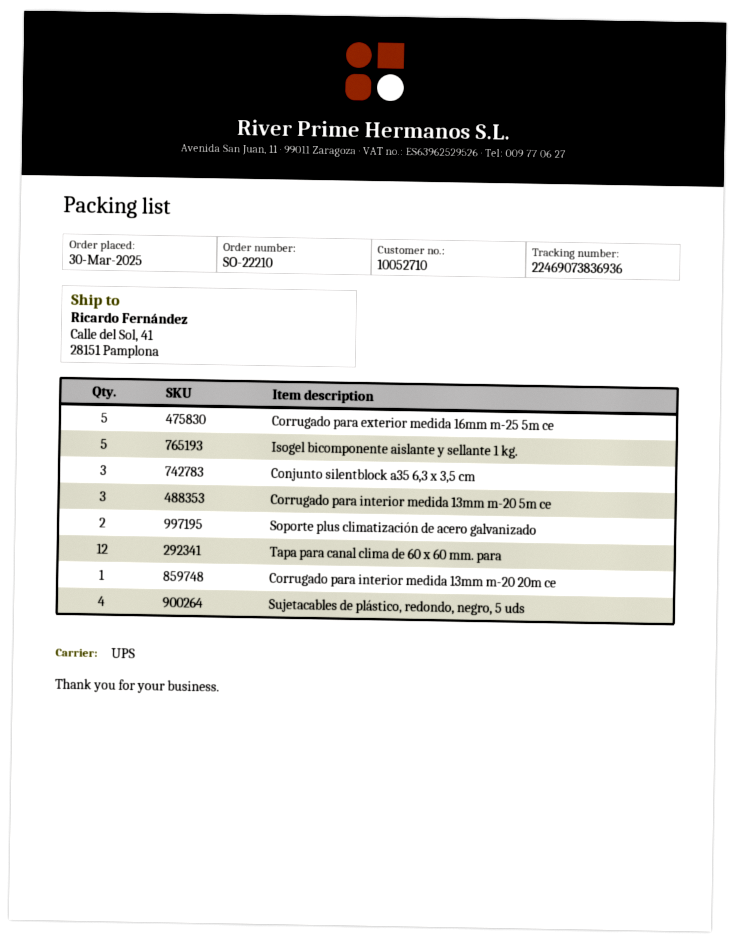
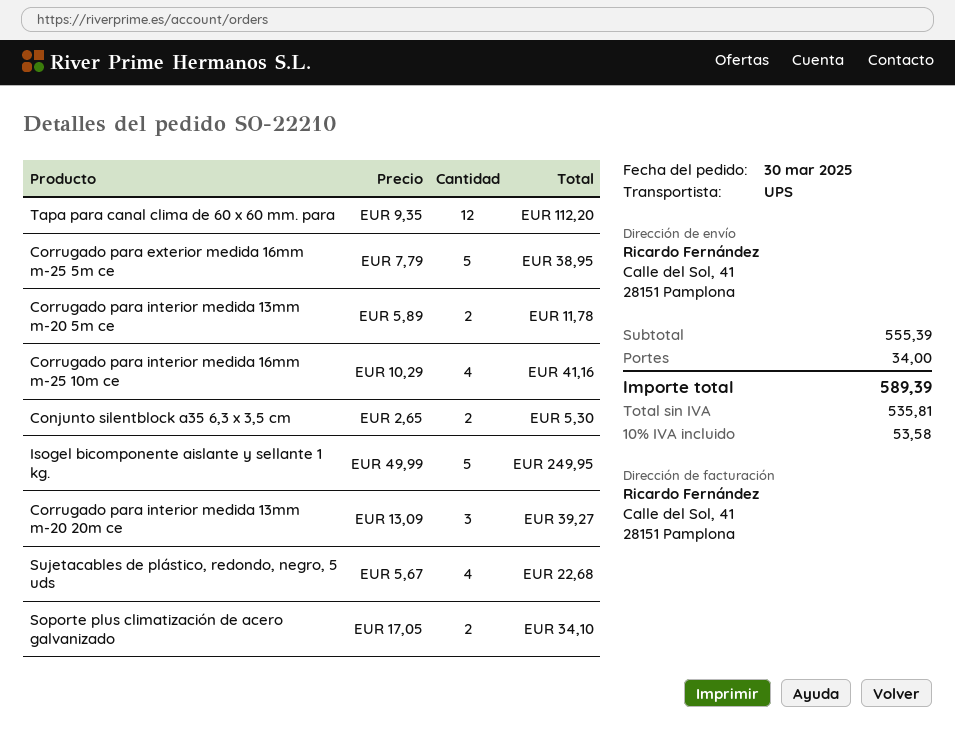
Conjunto silentblock a35 6,3 x 3,5 cm: 3 -> 2
Corrugado para interior medida 13mm m-20 5m ce: 3 -> 2
Corrugado para interior medida 13mm m-20 20m ce: 1 -> 3
Corrugado para interior medida 16mm m-25 10m ce: none -> 4

